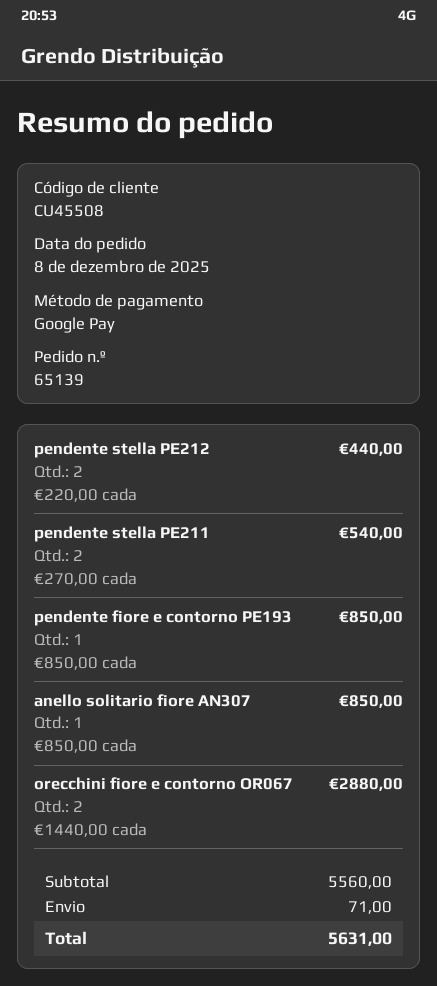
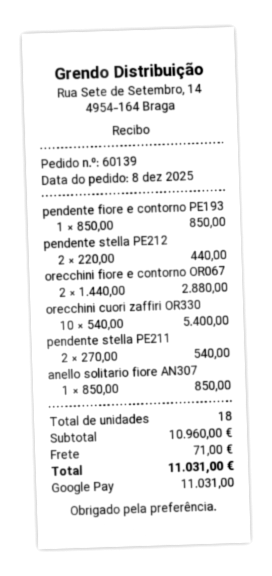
order number: 65139 -> 60139
orecchini cuori zaffiri OR330: none -> 10 x 540.00 = 5400.00
subtotal: 5560.00 -> 10960.00
total: 5631.00 -> 11031.00

